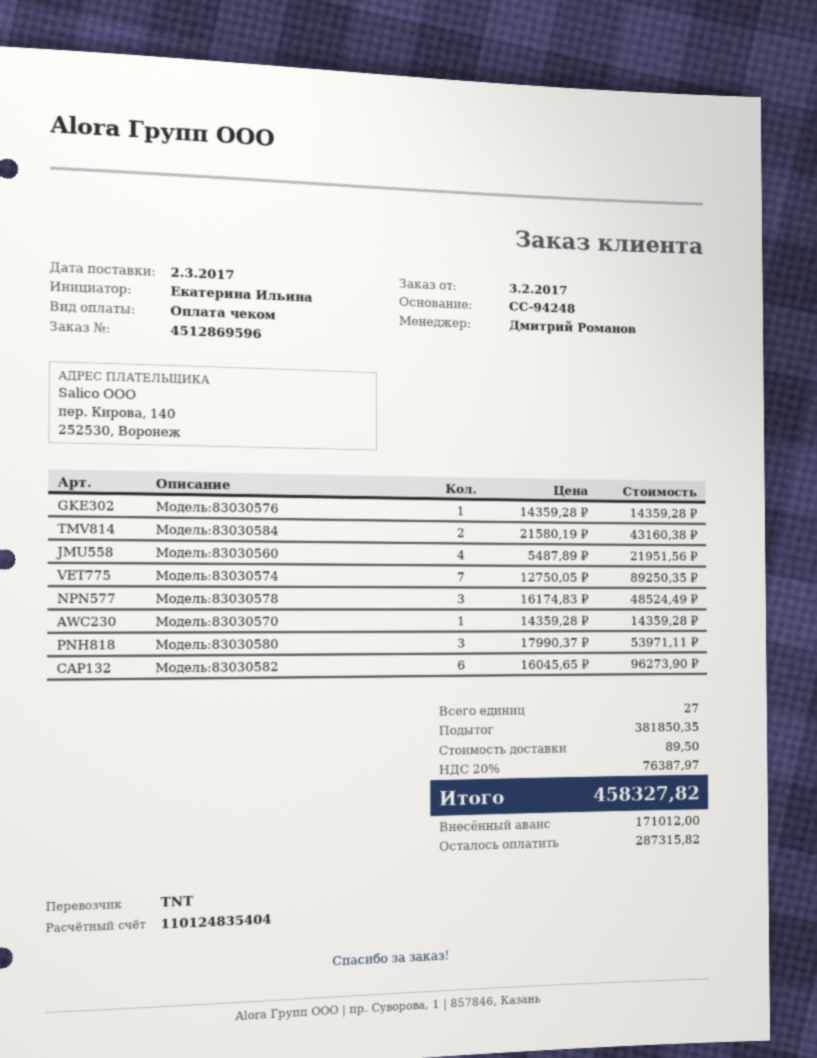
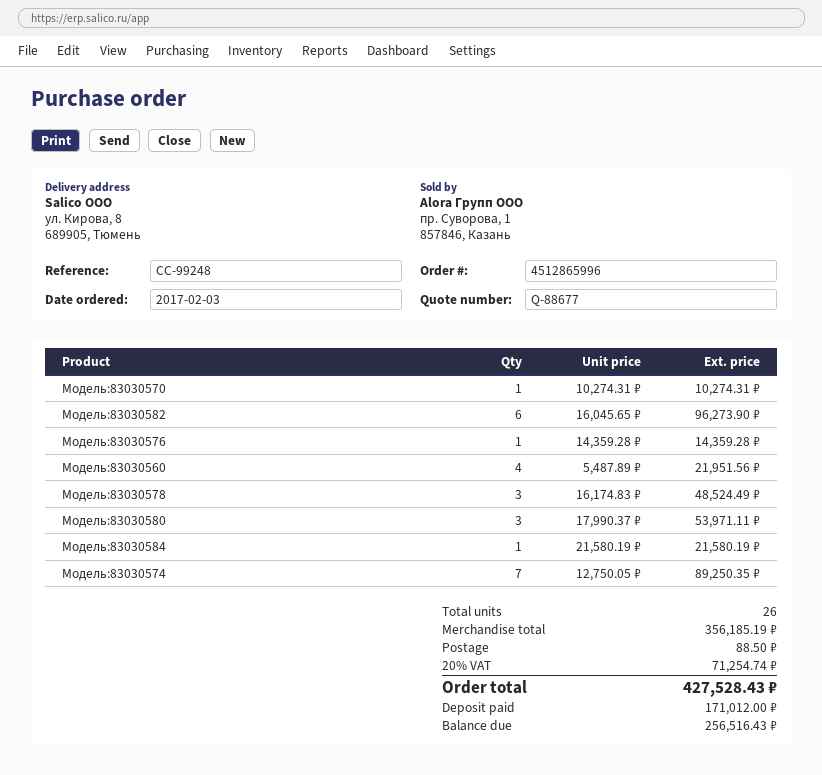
order number: 4512869596 -> 4512865996
reference: CC-94248 -> CC-99248
Модель:83030584: 2 x 21580.19 = 43160.38 -> 1 x 21580.19 = 21580.19
Модель:83030570: 1 x 14359.28 = 14359.28 -> 1 x 10274.31 = 10274.31
total quantity: 27 -> 26
subtotal: 381850.35 -> 356185.19
shipping: 89.50 -> 88.50
tax: 20% = 76387.97 -> 20% = 71254.74
total: 458327.82 -> 427528.43
balance: 287315.82 -> 256516.43

